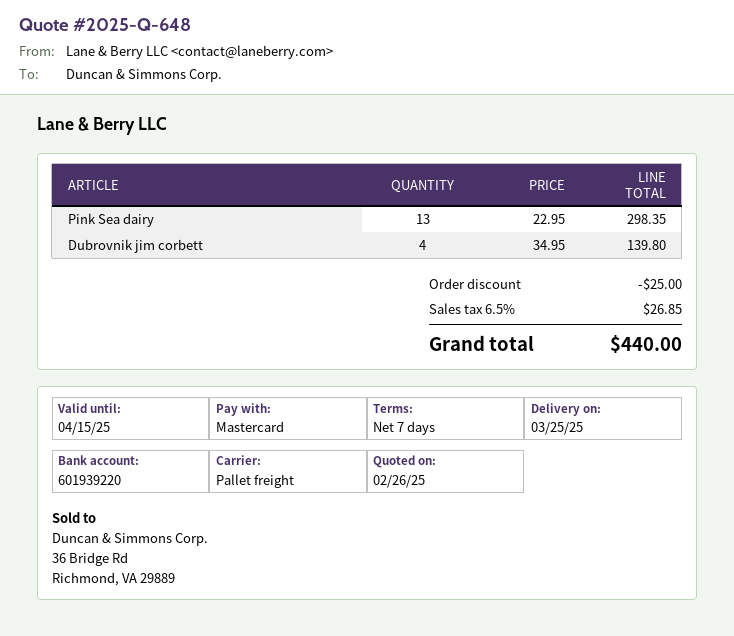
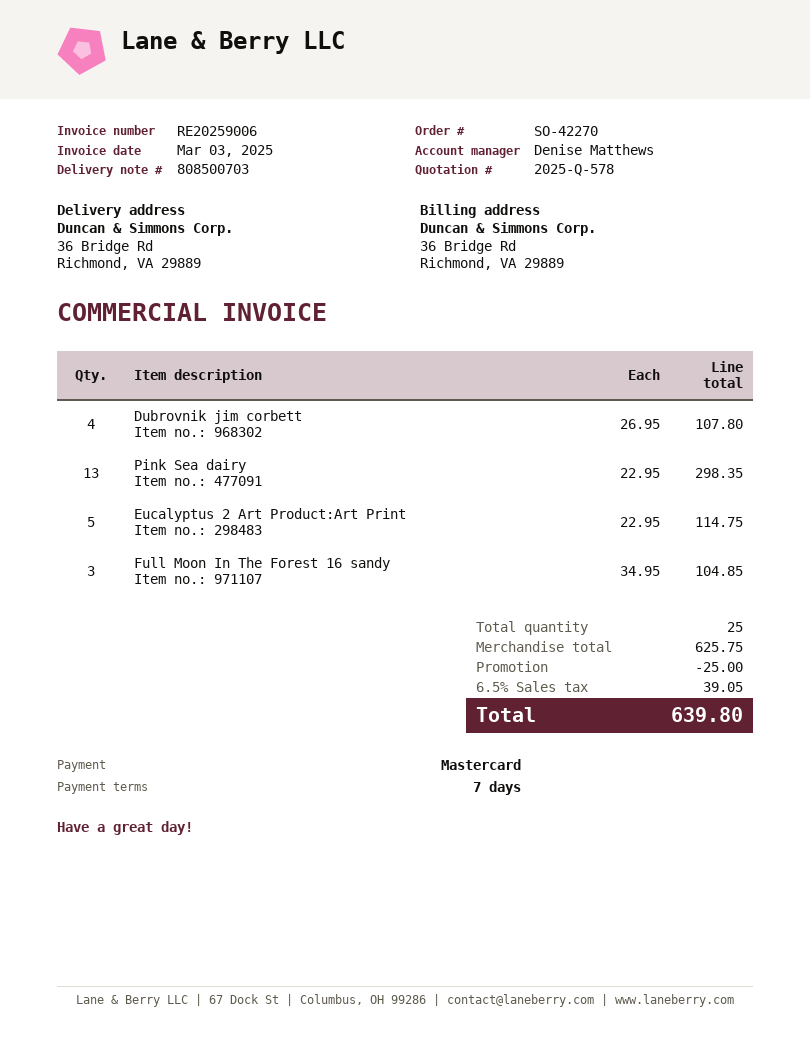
quote number: 2025-Q-648 -> 2025-Q-578
Dubrovnik jim corbett: 4 x 34.95 = 139.80 -> 4 x 26.95 = 107.80
Eucalyptus 2 Art Product:Art Print: none -> 5 x 22.95 = 114.75
Full Moon In The Forest 16 sandy: none -> 3 x 34.95 = 104.85
tax: 6.5% = 26.85 -> 6.5% = 39.05
total: 440.00 -> 639.80

